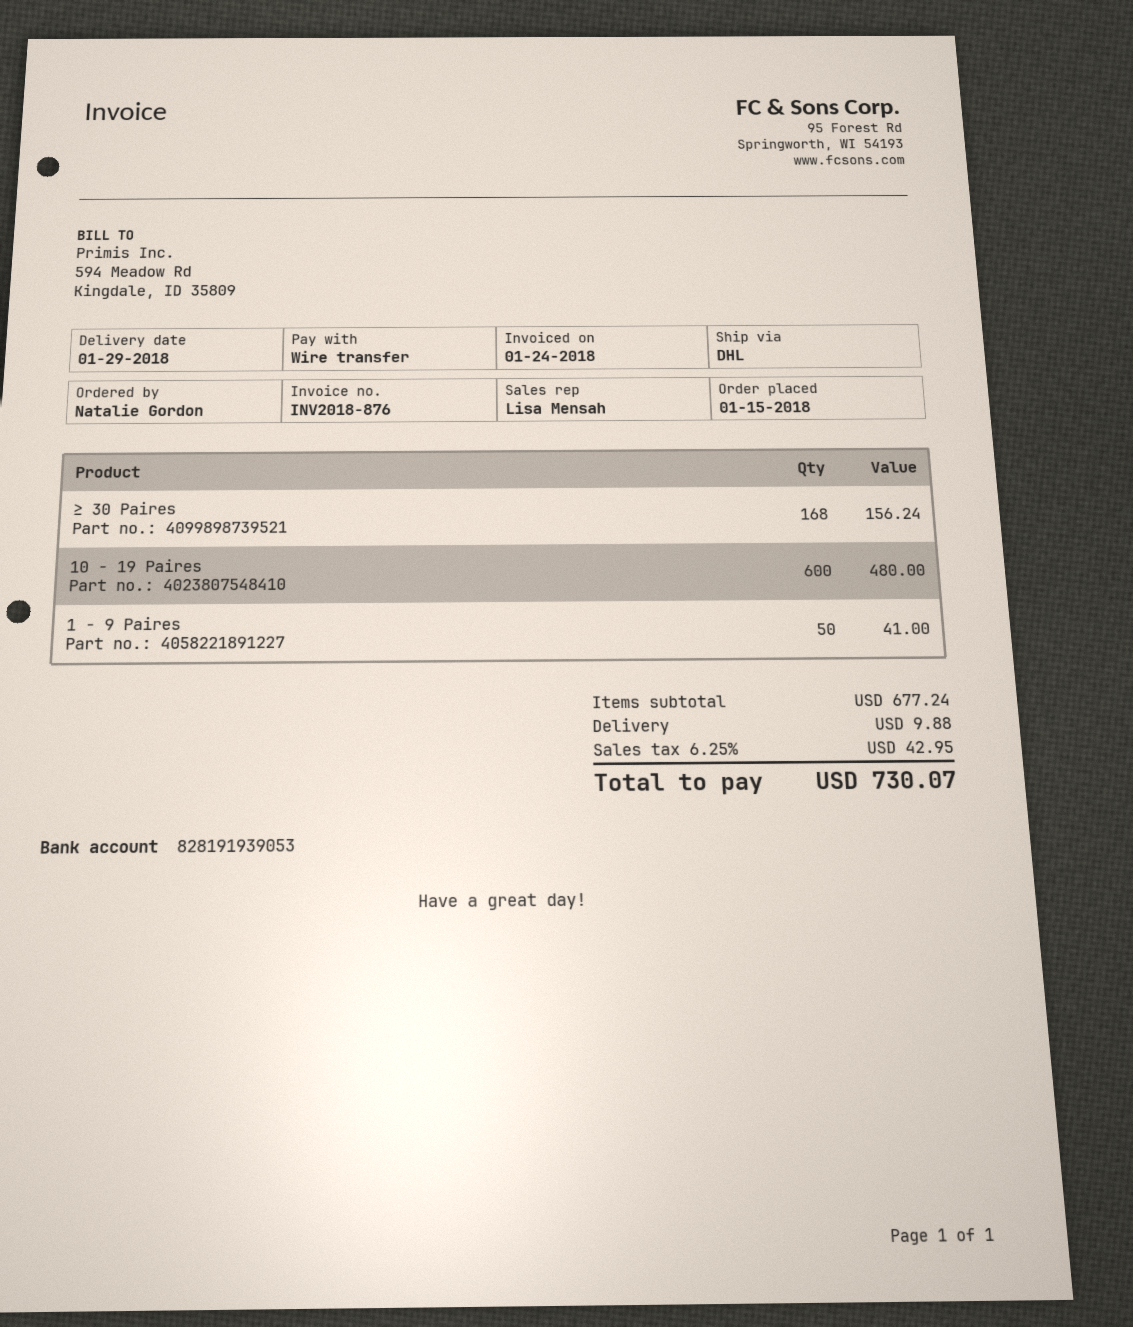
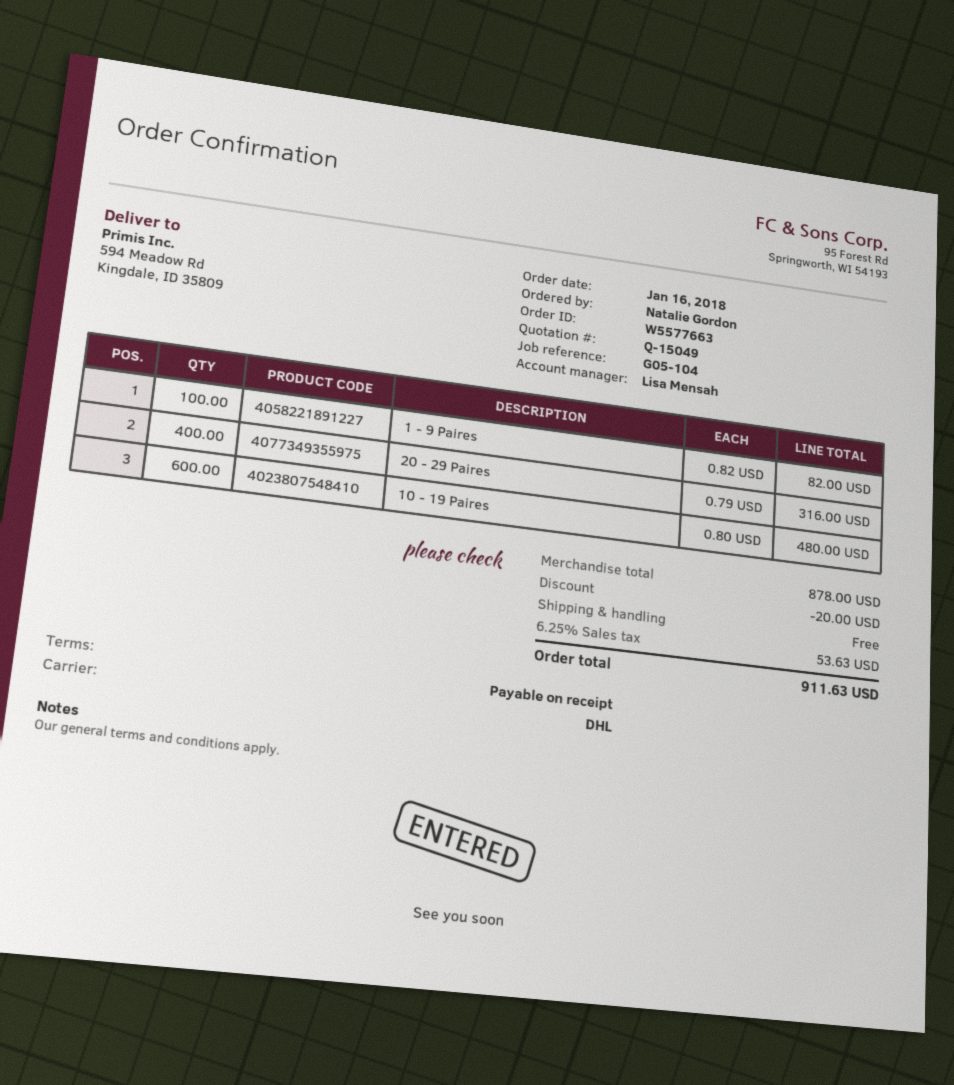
order date: 2018-01-15 -> 2018-01-16
≥ 30 Paires: 168 for 156.24 -> none
1 - 9 Paires: 50 for 41.00 -> 100 for 82.00
20 - 29 Paires: none -> 400 for 316.00
subtotal: 677.24 -> 878.00
discount: none -> 20.00
shipping: 9.88 -> 0.00
tax: 6.25% = 42.95 -> 6.25% = 53.63
total: 730.07 -> 911.63

